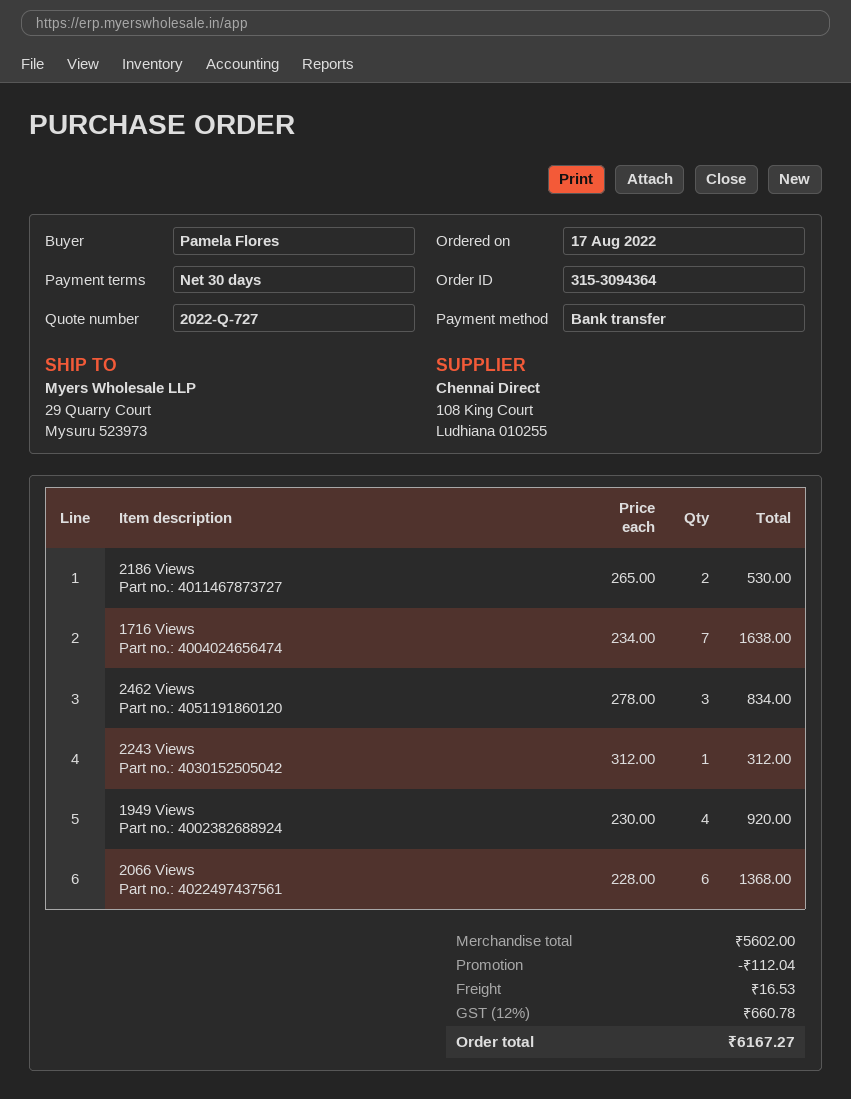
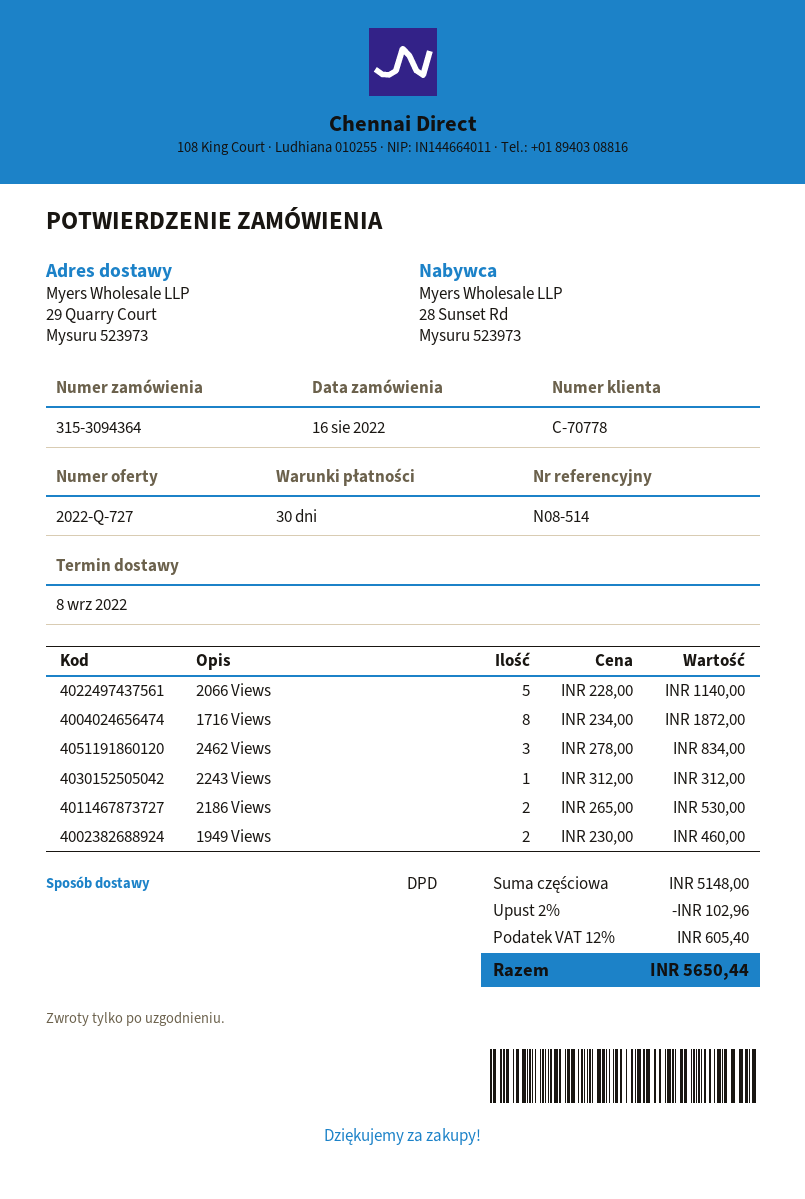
order date: 2022-08-17 -> 2022-08-16
1716 Views: 7 x 234.00 = 1638.00 -> 8 x 234.00 = 1872.00
1949 Views: 4 x 230.00 = 920.00 -> 2 x 230.00 = 460.00
2066 Views: 6 x 228.00 = 1368.00 -> 5 x 228.00 = 1140.00
subtotal: 5602.00 -> 5148.00
discount: 112.04 -> 102.96
shipping: 16.53 -> none
tax: 12% = 660.78 -> 12% = 605.40
total: 6167.27 -> 5650.44

